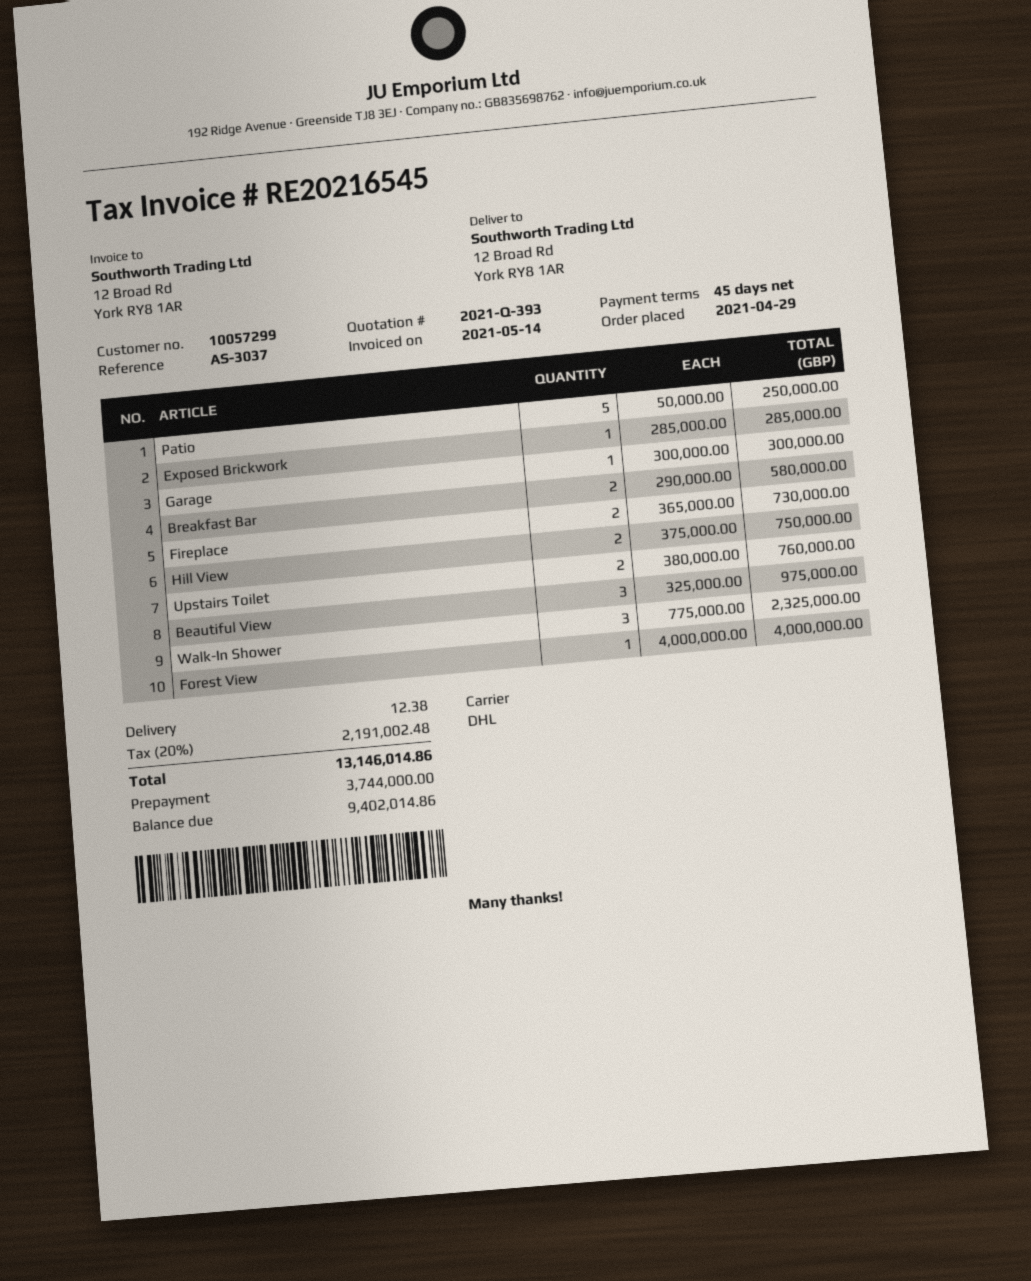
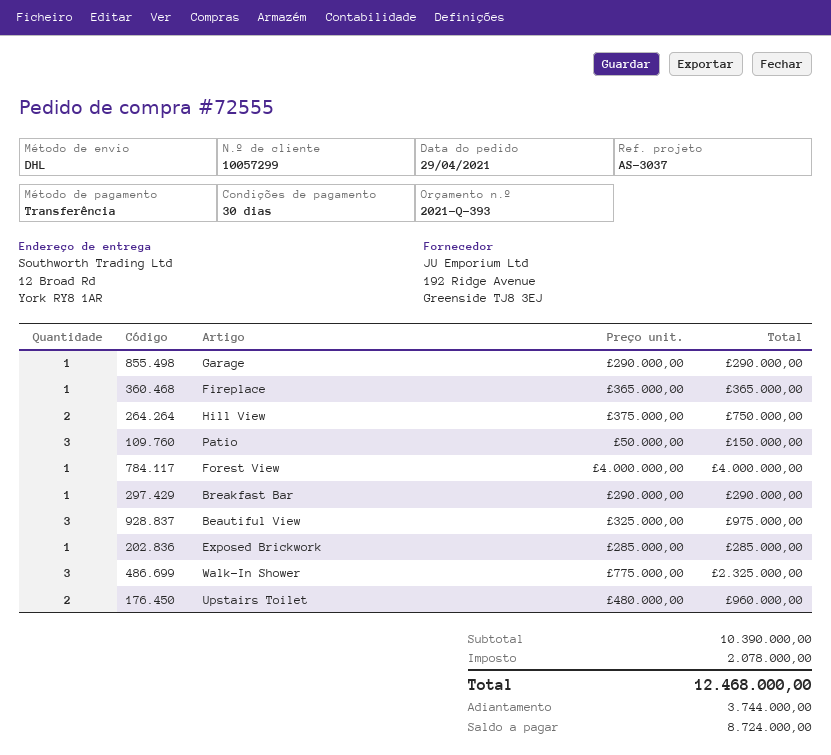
payment terms: 45 days -> 30 days
Patio: 5 x 50000.00 = 250000.00 -> 3 x 50000.00 = 150000.00
Garage: 1 x 300000.00 = 300000.00 -> 1 x 290000.00 = 290000.00
Breakfast Bar: 2 x 290000.00 = 580000.00 -> 1 x 290000.00 = 290000.00
Fireplace: 2 x 365000.00 = 730000.00 -> 1 x 365000.00 = 365000.00
Upstairs Toilet: 2 x 380000.00 = 760000.00 -> 2 x 480000.00 = 960000.00
shipping: 12.38 -> none
tax: 2191002.48 -> 2078000.00
total: 13146014.86 -> 12468000.00
balance: 9402014.86 -> 8724000.00

